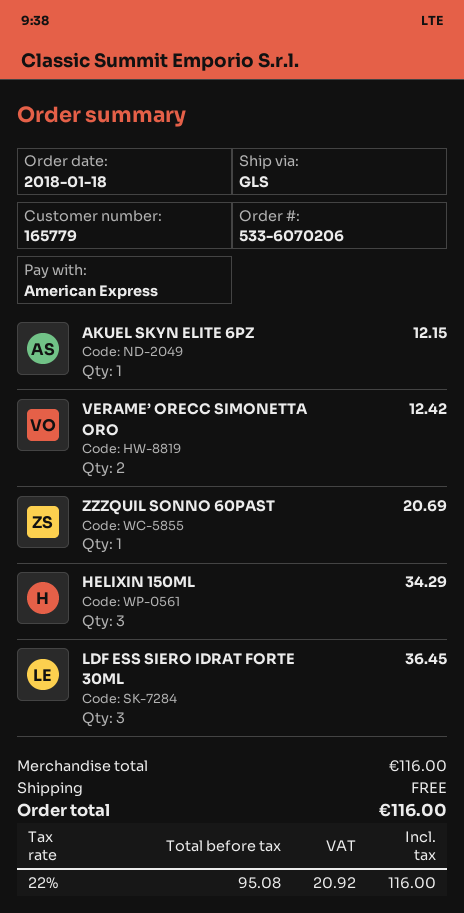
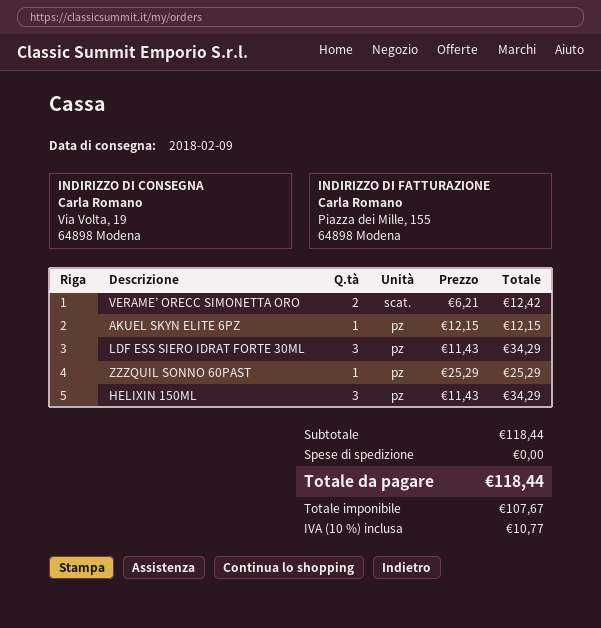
ZZZQUIL SONNO 60PAST: 1 for 20.69 -> 1 for 25.29
LDF ESS SIERO IDRAT FORTE 30ML: 3 for 36.45 -> 3 for 34.29
subtotal: 116.00 -> 118.44
net: 95.08 -> 107.67
tax: 22% = 20.92 -> 10% = 10.77
total: 116.00 -> 118.44

